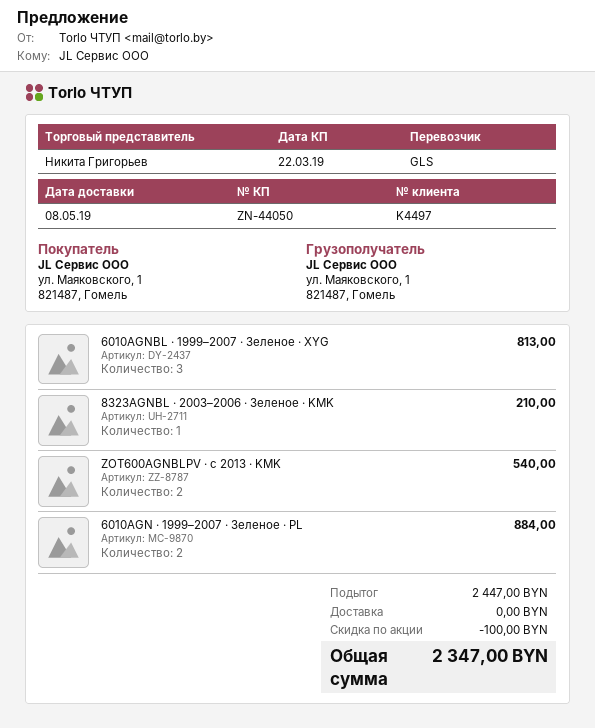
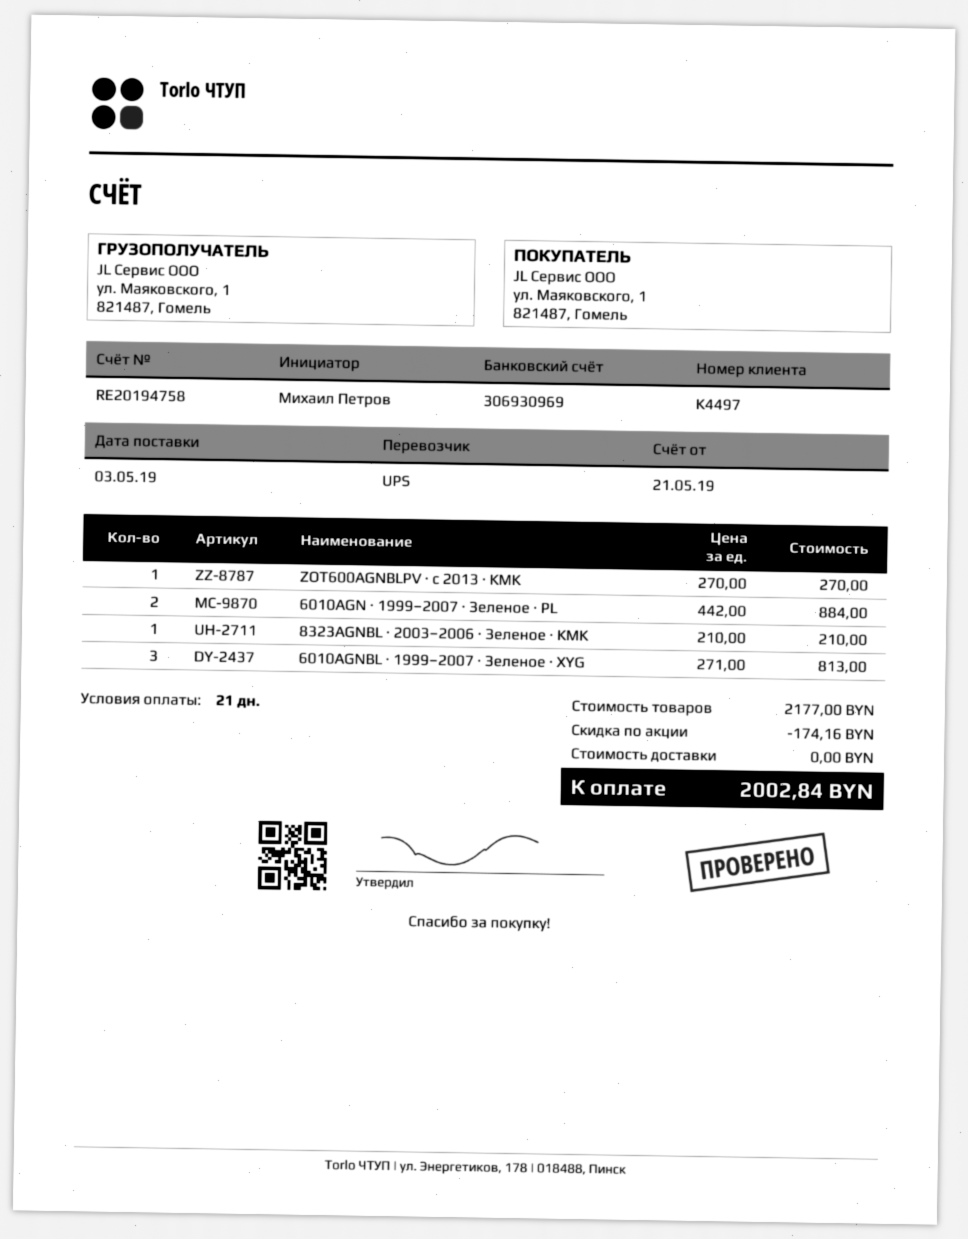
delivery date: 2019-05-08 -> 2019-05-03
shipping method: GLS -> UPS
ZOT600AGNBLPV · с 2013 · KMK: 2 for 540.00 -> 1 for 270.00
subtotal: 2447.00 -> 2177.00
discount: 100.00 -> 174.16
total: 2347.00 -> 2002.84

